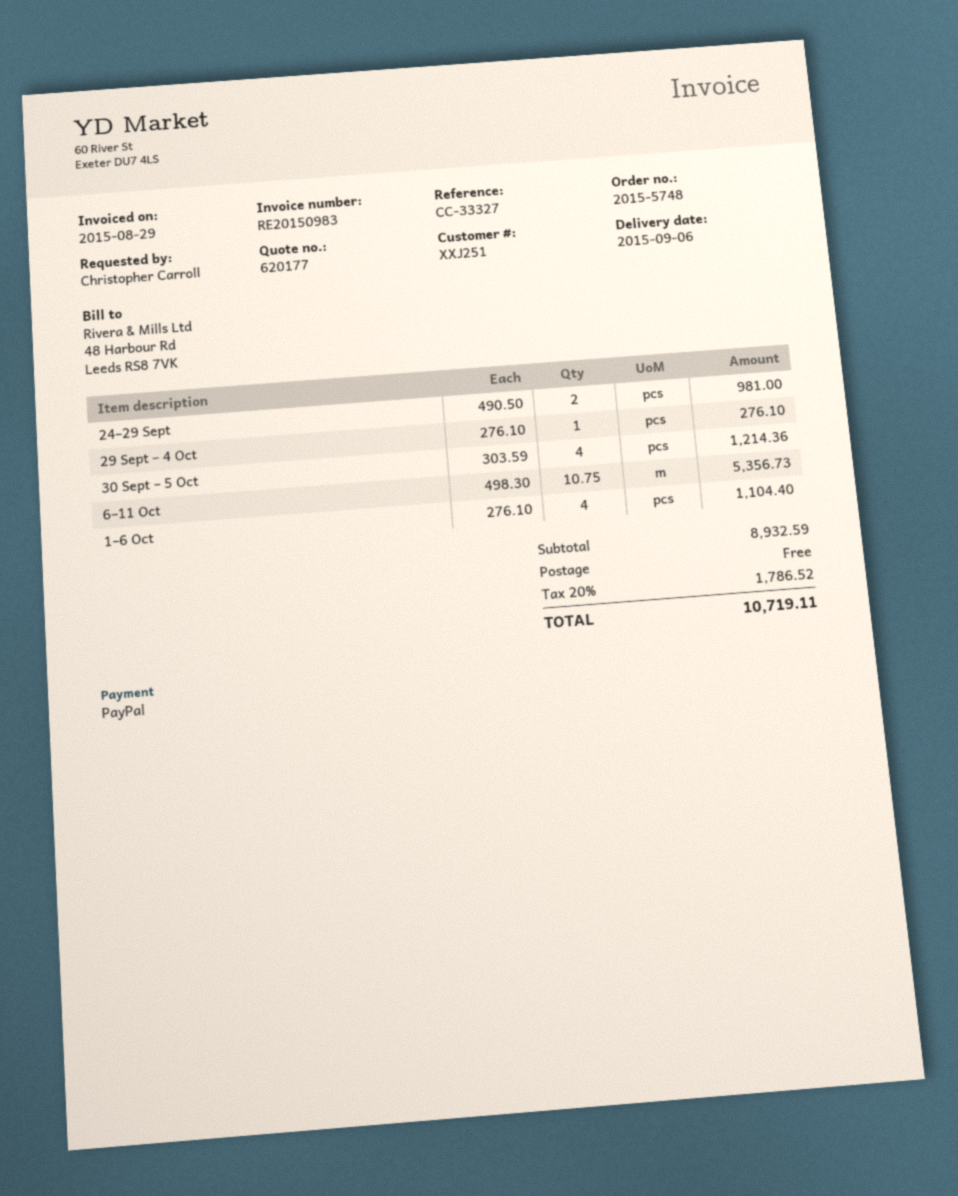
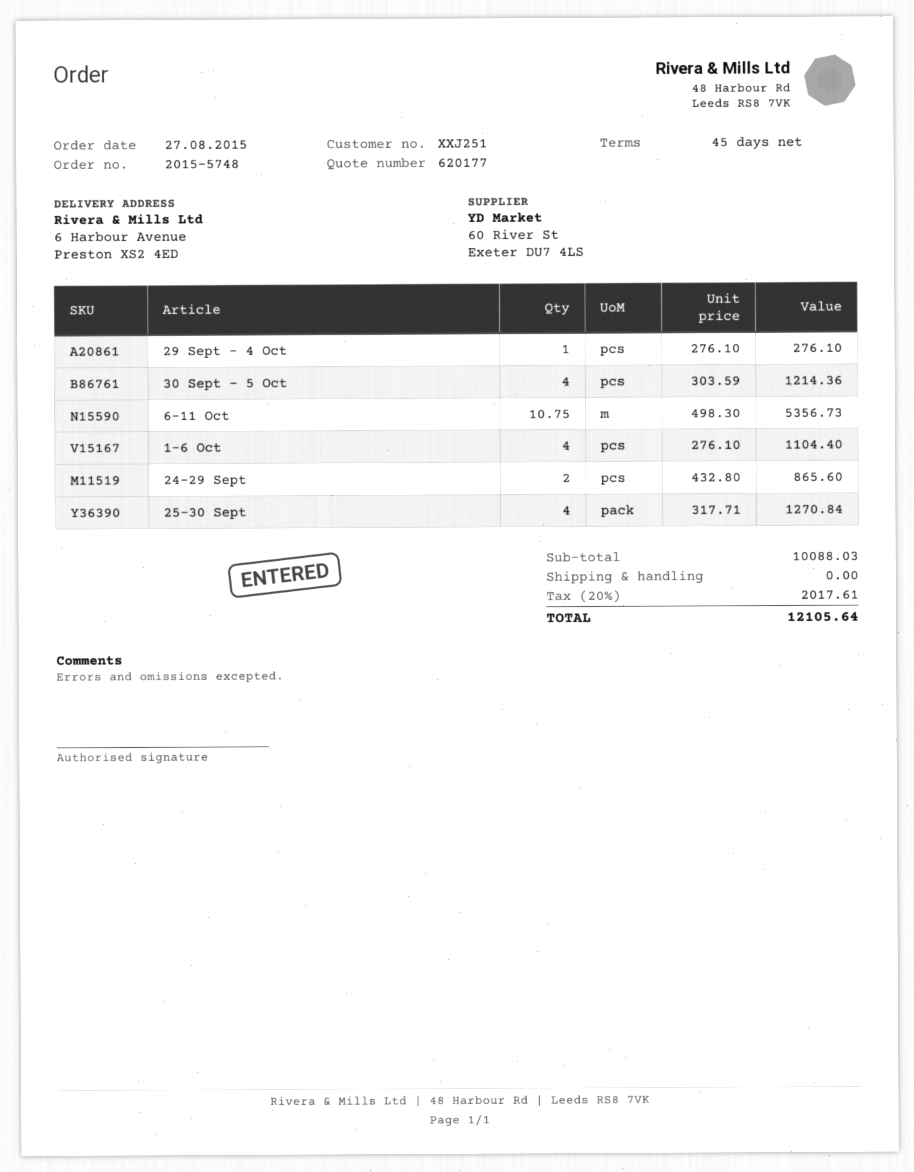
24–29 Sept: 2 x 490.50 = 981.00 -> 2 x 432.80 = 865.60
25–30 Sept: none -> 4 x 317.71 = 1270.84
subtotal: 8932.59 -> 10088.03
tax: 20% = 1786.52 -> 20% = 2017.61
total: 10719.11 -> 12105.64

